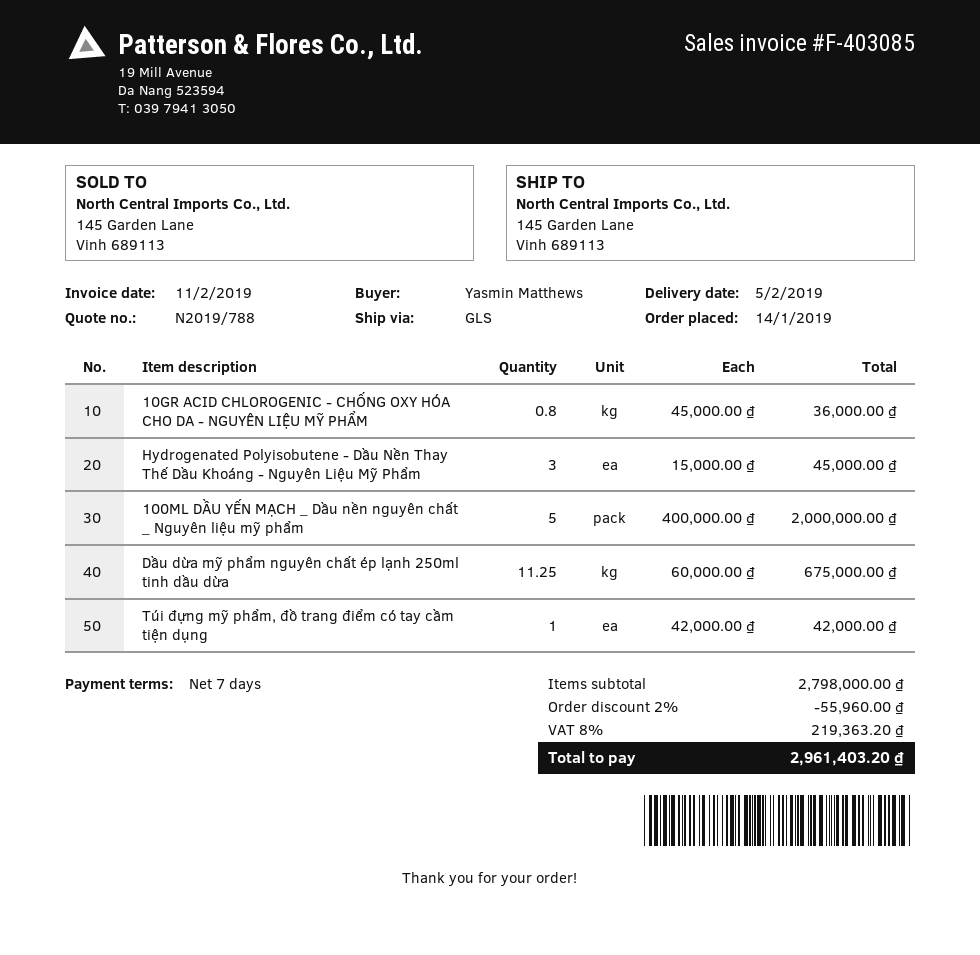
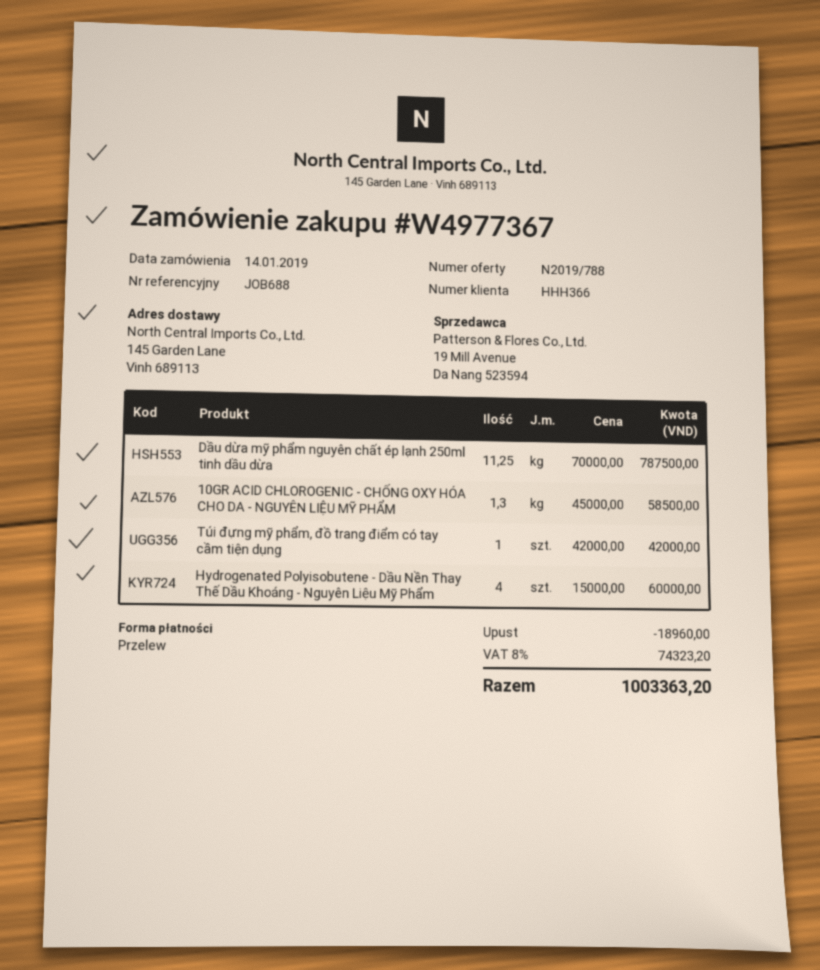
10GR ACID CHLOROGENIC - CHỐNG OXY HÓA CHO DA - NGUYÊN LIỆU MỸ PHẨM: 0.8 x 45000.00 = 36000.00 -> 1.3 x 45000.00 = 58500.00
Hydrogenated Polyisobutene - Dầu Nền Thay Thế Dầu Khoáng - Nguyên Liệu Mỹ Phẩm: 3 x 15000.00 = 45000.00 -> 4 x 15000.00 = 60000.00
100ML DẦU YẾN MẠCH _ Dầu nền nguyên chất _ Nguyên liệu mỹ phẩm: 5 x 400000.00 = 2000000.00 -> none
Dầu dừa mỹ phẩm nguyên chất ép lạnh 250ml tinh dầu dừa: 11.25 x 60000.00 = 675000.00 -> 11.25 x 70000.00 = 787500.00
discount: 55960.00 -> 18960.00
tax: 8% = 219363.20 -> 8% = 74323.20
total: 2961403.20 -> 1003363.20

